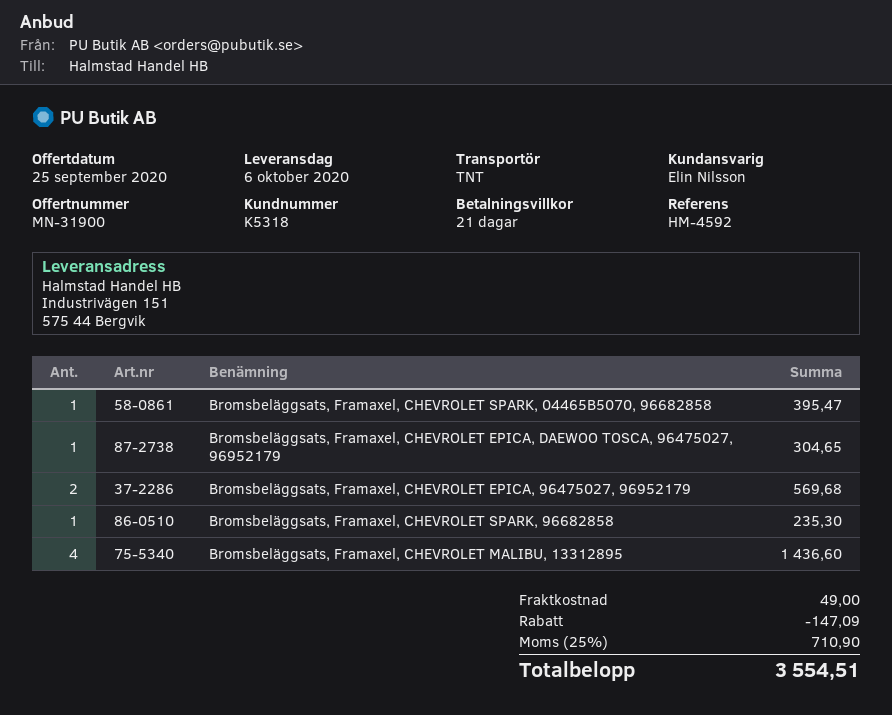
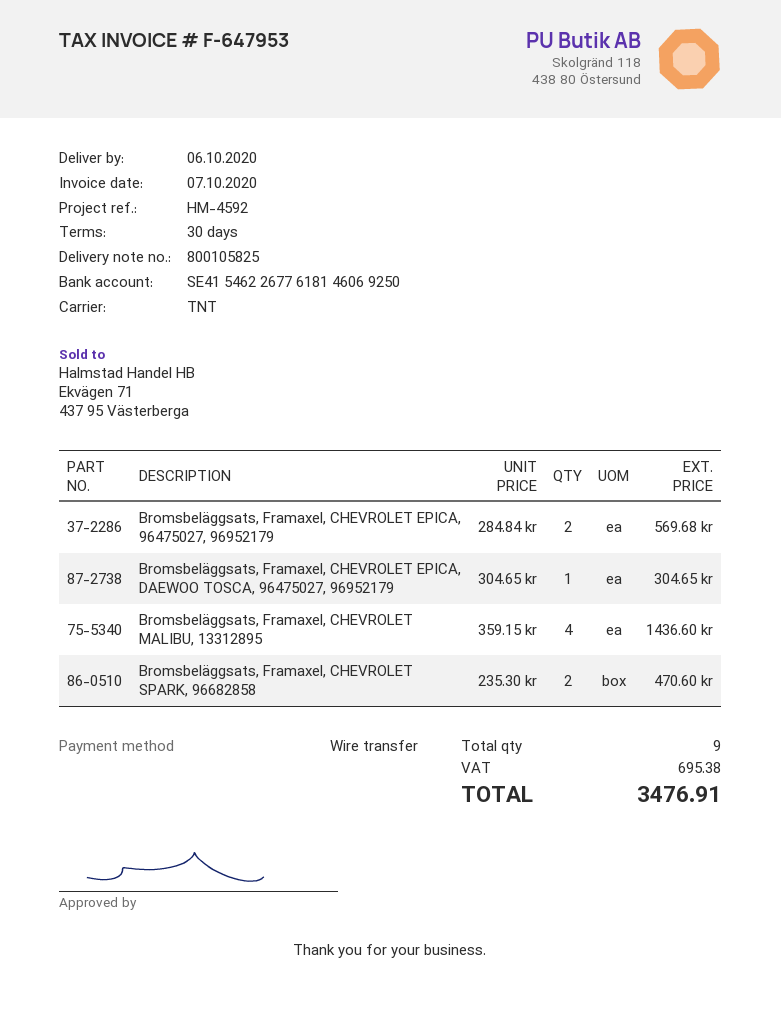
payment terms: 21 days -> 30 days
Bromsbeläggsats, Framaxel, CHEVROLET SPARK, 04465B5070, 96682858: 1 for 395.47 -> none
Bromsbeläggsats, Framaxel, CHEVROLET SPARK, 96682858: 1 for 235.30 -> 2 for 470.60
discount: 147.09 -> none
shipping: 49.00 -> none
tax: 710.90 -> 695.38
total: 3554.51 -> 3476.91

